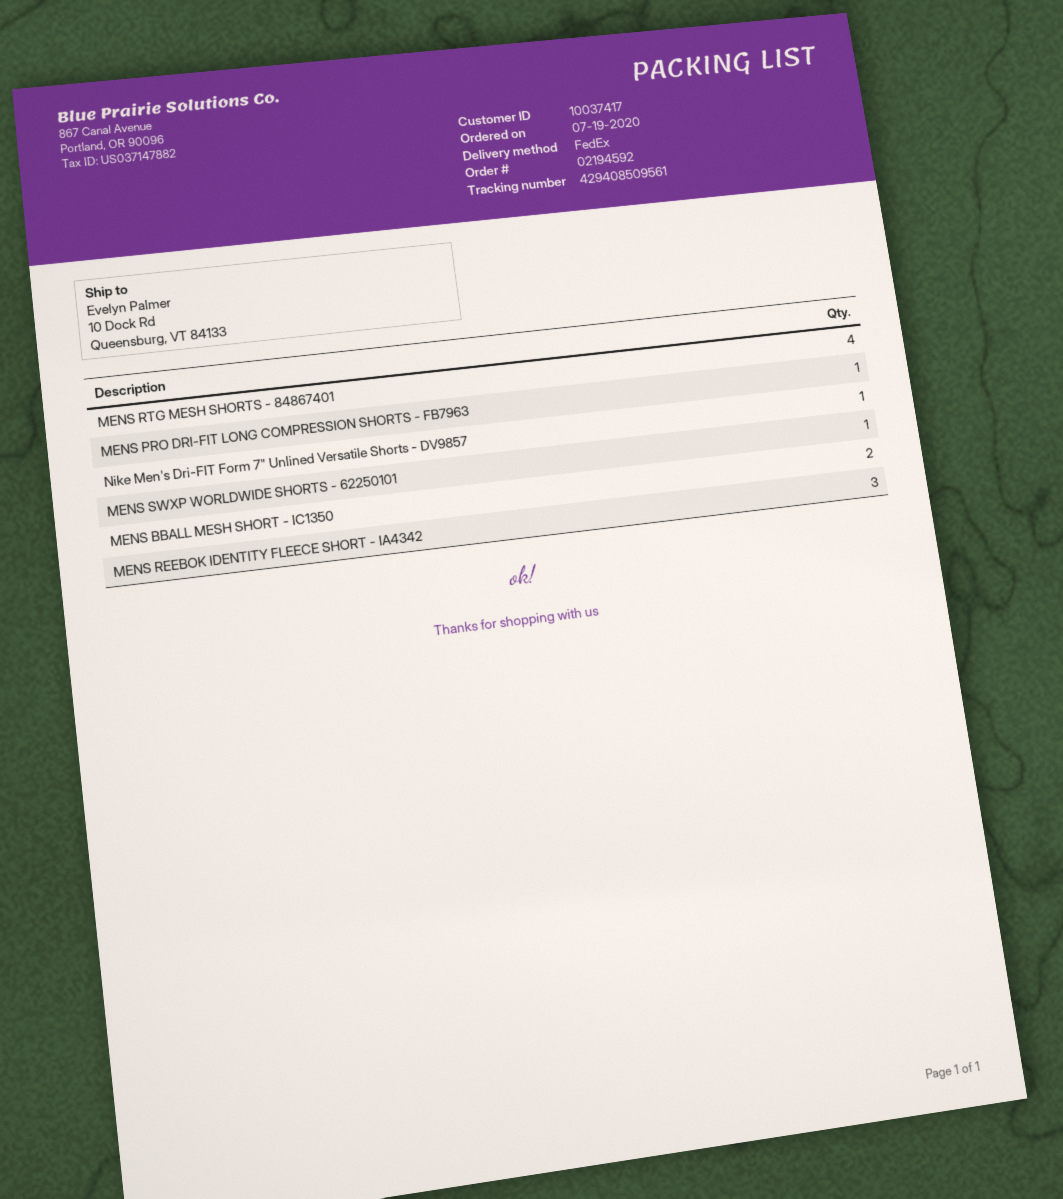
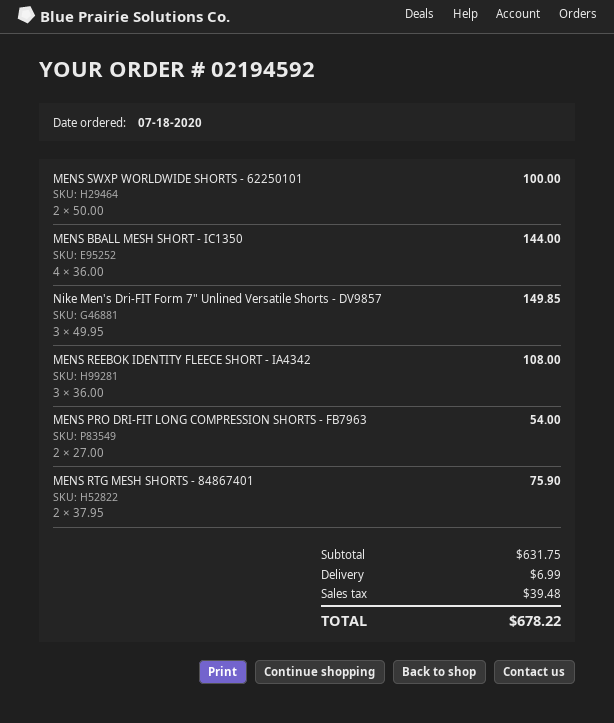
order date: 2020-07-19 -> 2020-07-18
MENS RTG MESH SHORTS - 84867401: 4 -> 2
MENS PRO DRI-FIT LONG COMPRESSION SHORTS - FB7963: 1 -> 2
Nike Men's Dri-FIT Form 7" Unlined Versatile Shorts - DV9857: 1 -> 3
MENS SWXP WORLDWIDE SHORTS - 62250101: 1 -> 2
MENS BBALL MESH SHORT - IC1350: 2 -> 4

